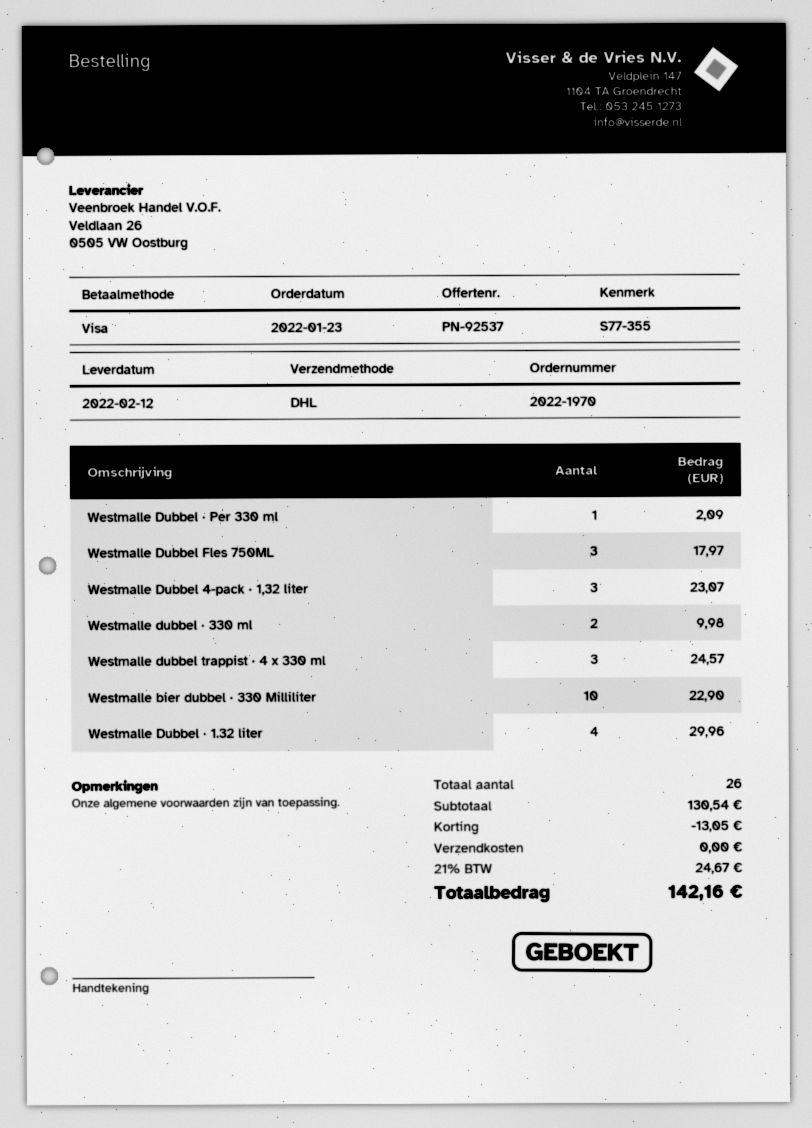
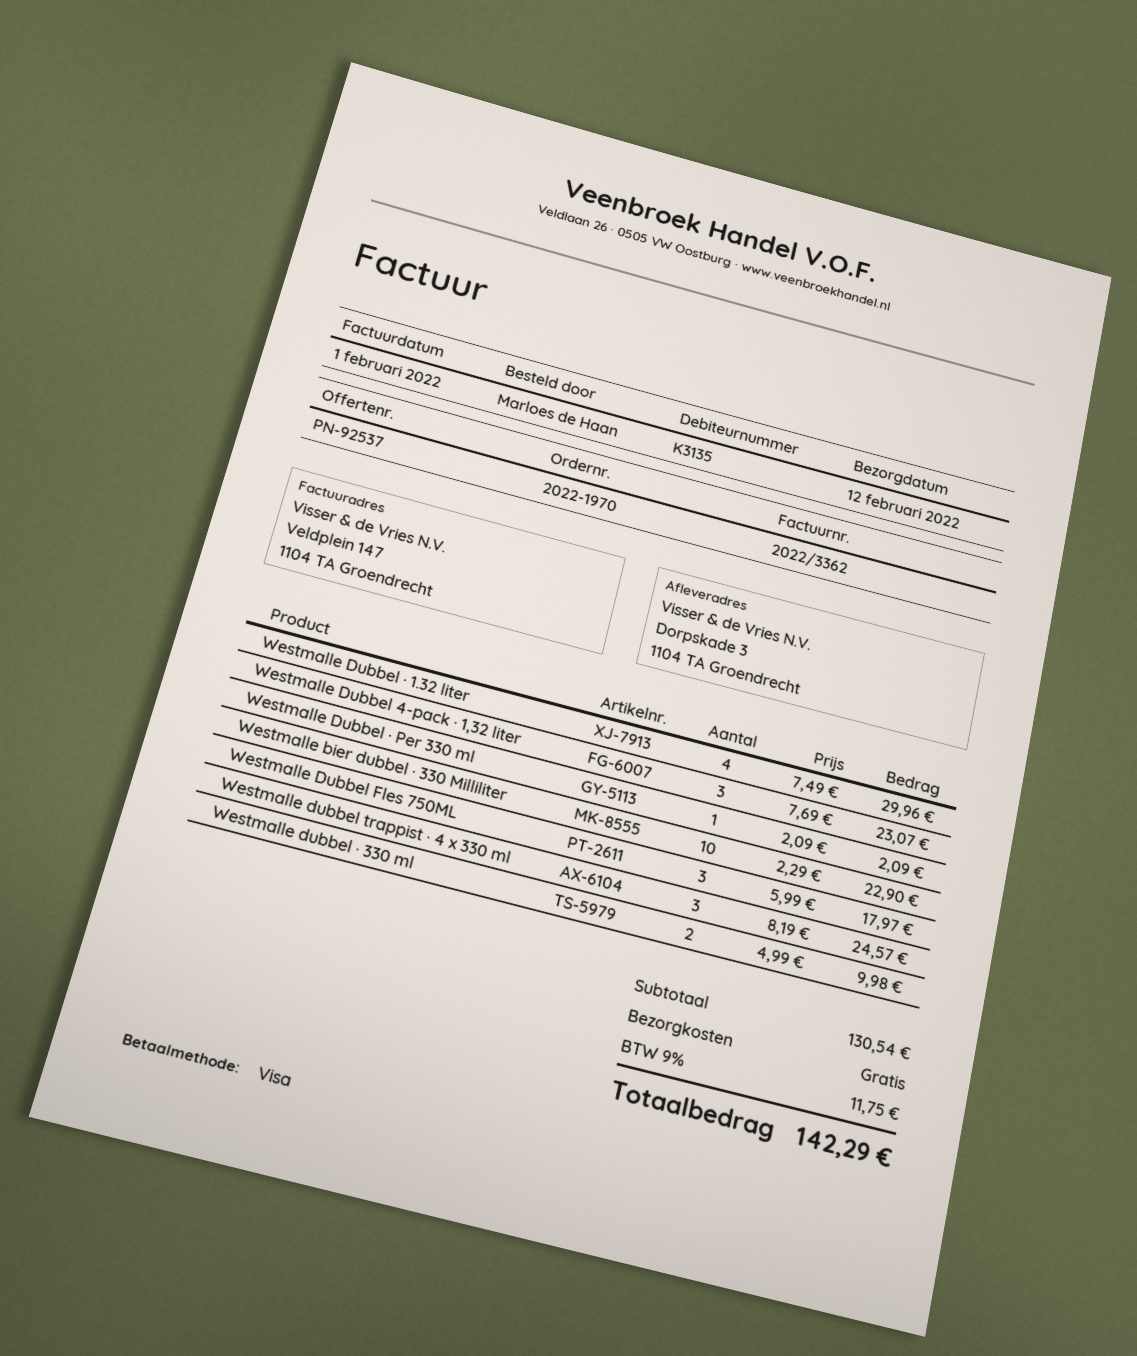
discount: 13.05 -> none
tax: 21% = 24.67 -> 9% = 11.75
total: 142.16 -> 142.29

